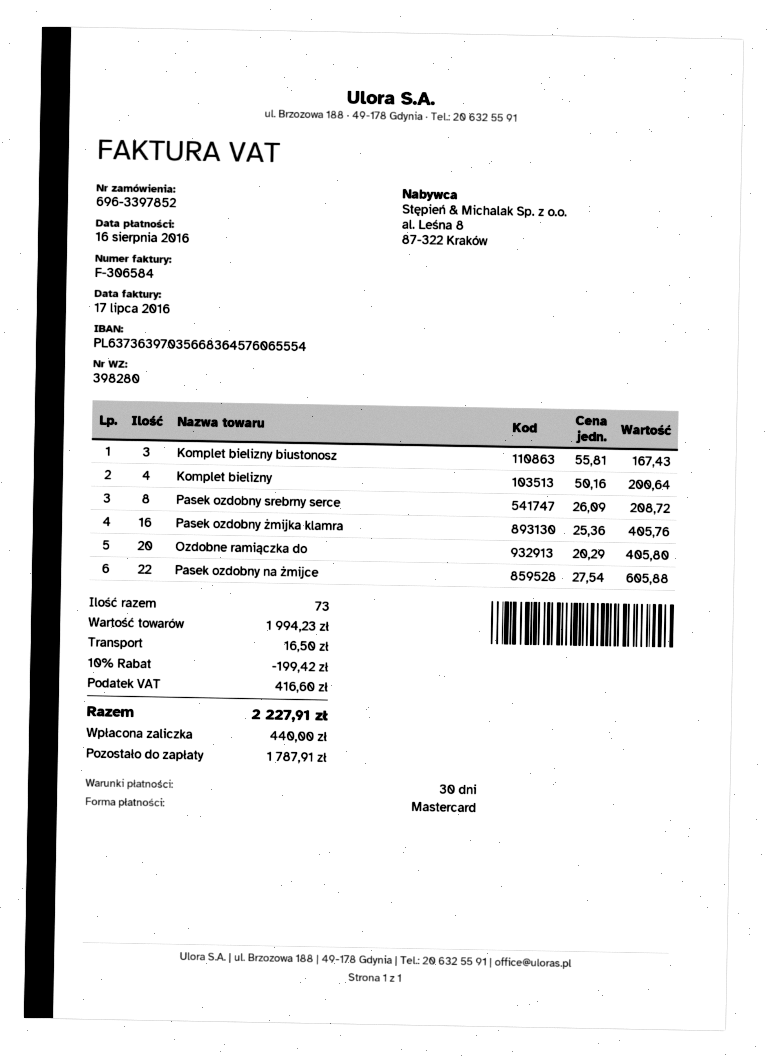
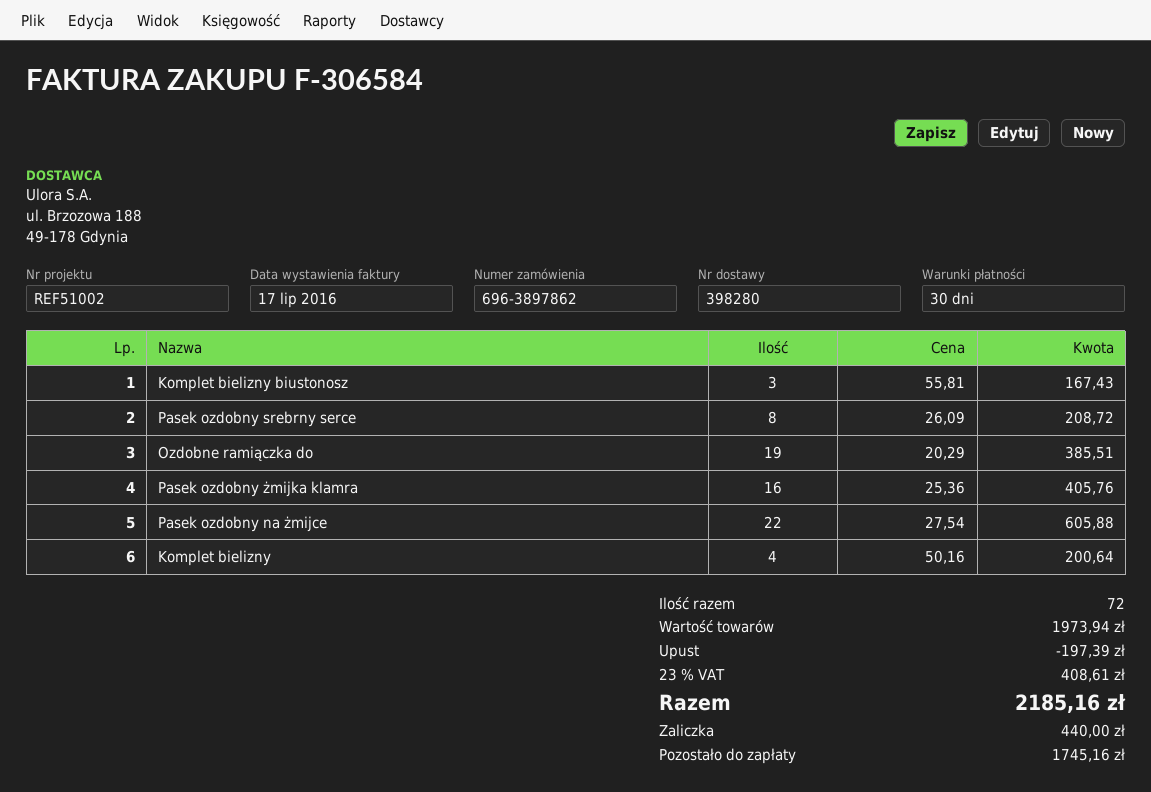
order number: 696-3397852 -> 696-3897862
Ozdobne ramiączka do: 20 x 20.29 = 405.80 -> 19 x 20.29 = 385.51
total quantity: 73 -> 72
subtotal: 1994.23 -> 1973.94
discount: 199.42 -> 197.39
shipping: 16.50 -> none
tax: 416.60 -> 408.61
total: 2227.91 -> 2185.16
balance: 1787.91 -> 1745.16

